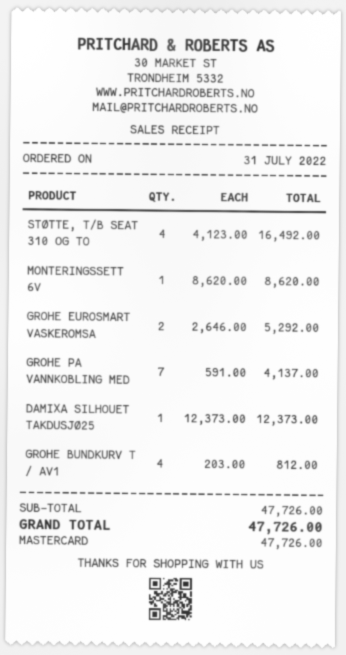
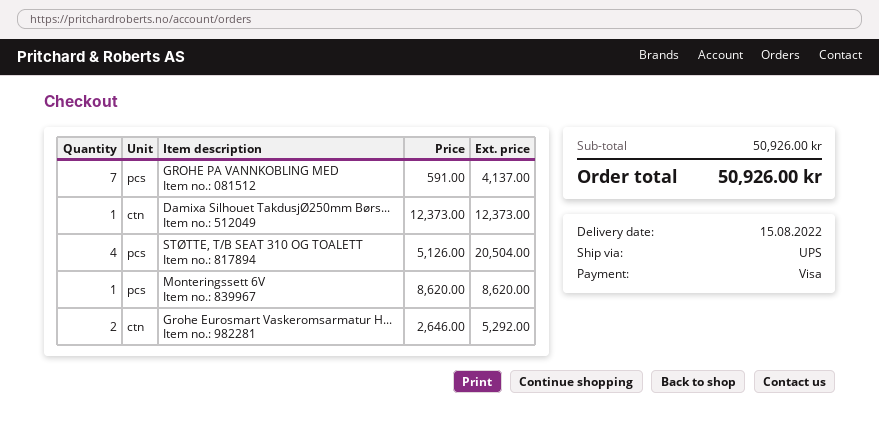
payment method: Mastercard -> Visa
STØTTE, T/B SEAT 310 OG TO: 4 x 4123.00 = 16492.00 -> 4 x 5126.00 = 20504.00
GROHE BUNDKURV T / AV1: 4 x 203.00 = 812.00 -> none
subtotal: 47726.00 -> 50926.00
total: 47726.00 -> 50926.00

